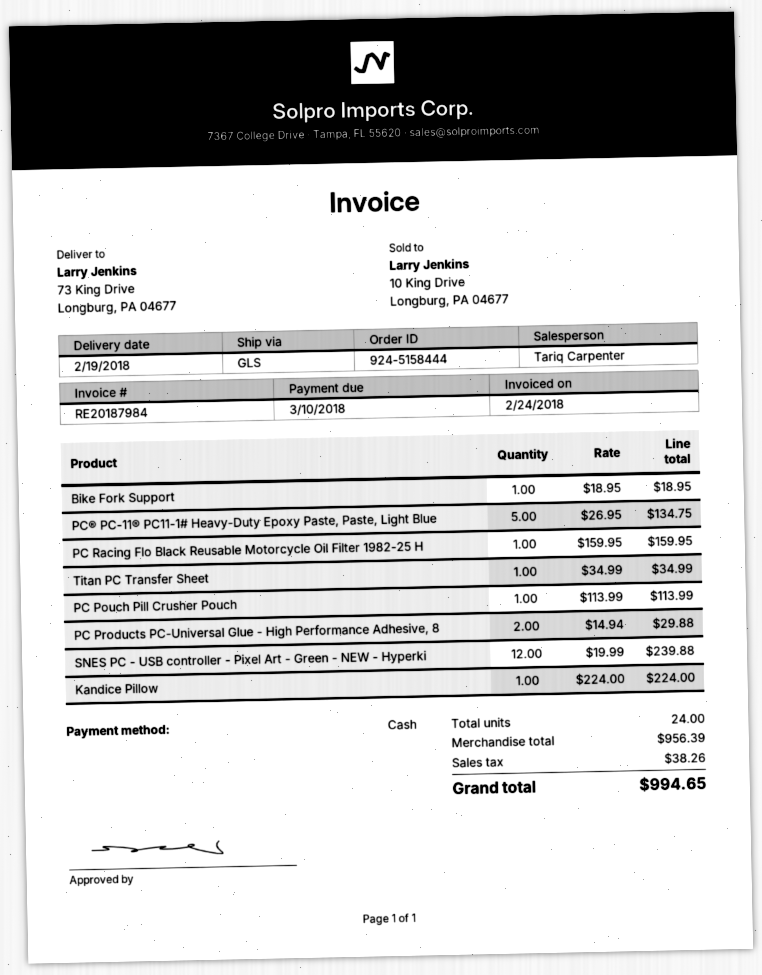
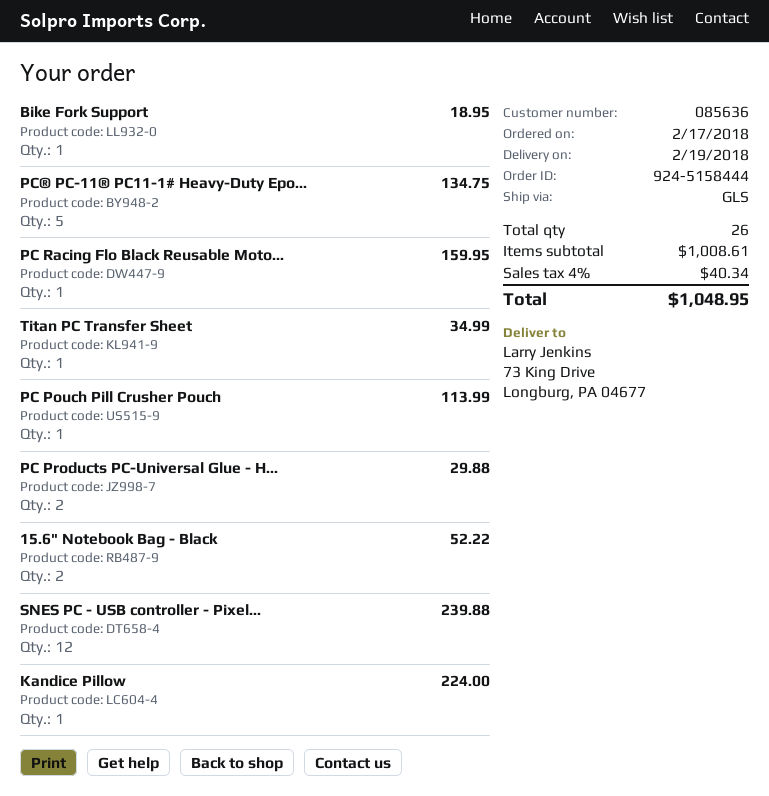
15.6" Notebook Bag - Black: none -> 2 for 52.22
total quantity: 24 -> 26
subtotal: 956.39 -> 1008.61
tax: 38.26 -> 40.34
total: 994.65 -> 1048.95

